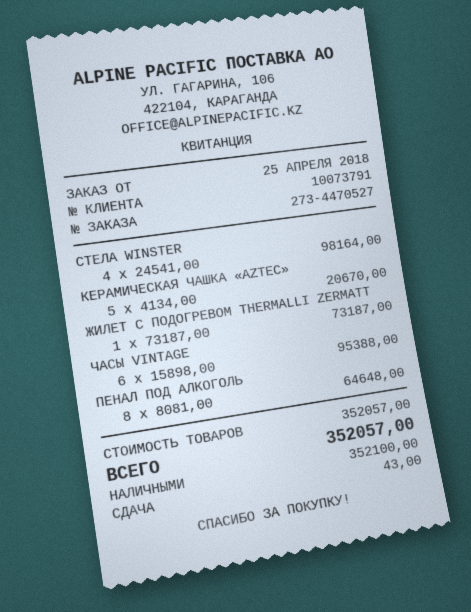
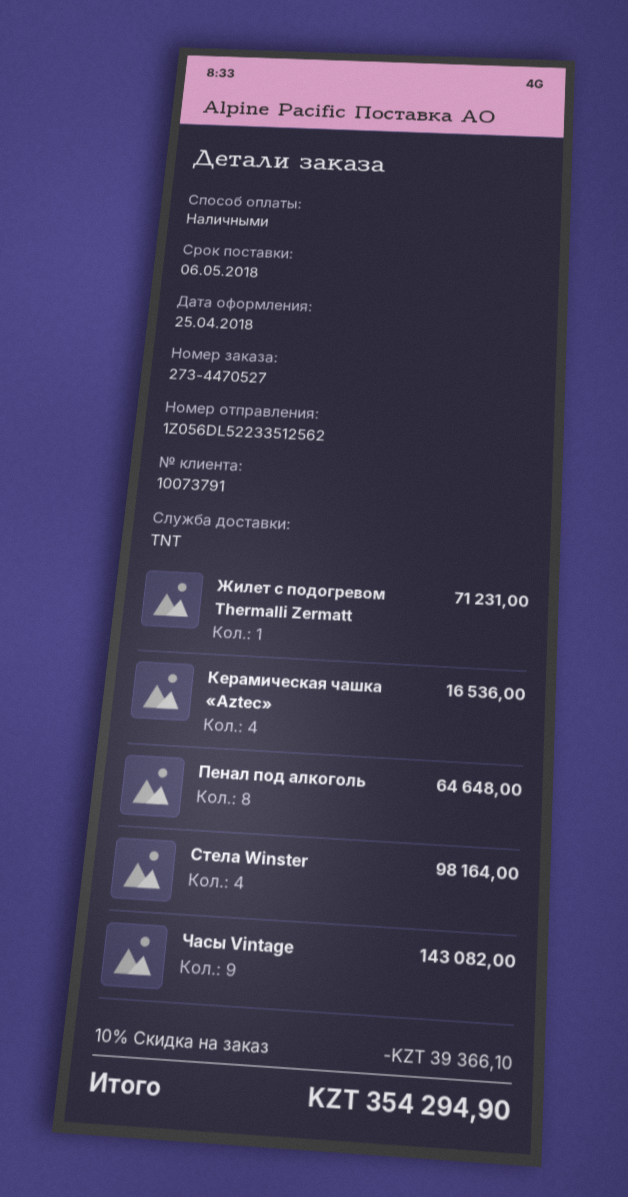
КЕРАМИЧЕСКАЯ ЧАШКА «AZTEC»: 5 for 20670.00 -> 4 for 16536.00
ЖИЛЕТ С ПОДОГРЕВОМ THERMALLI ZERMATT: 1 for 73187.00 -> 1 for 71231.00
ЧАСЫ VINTAGE: 6 for 95388.00 -> 9 for 143082.00
discount: none -> 10% = 39366.10
total: 352057.00 -> 354294.90

